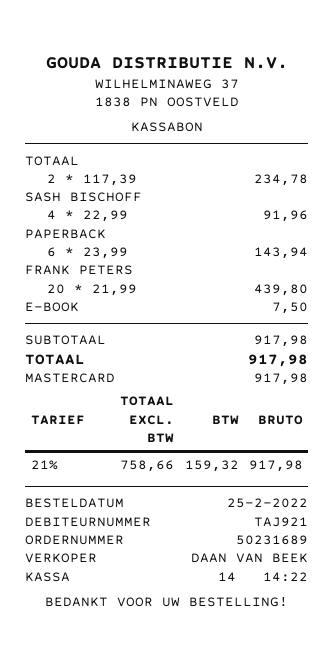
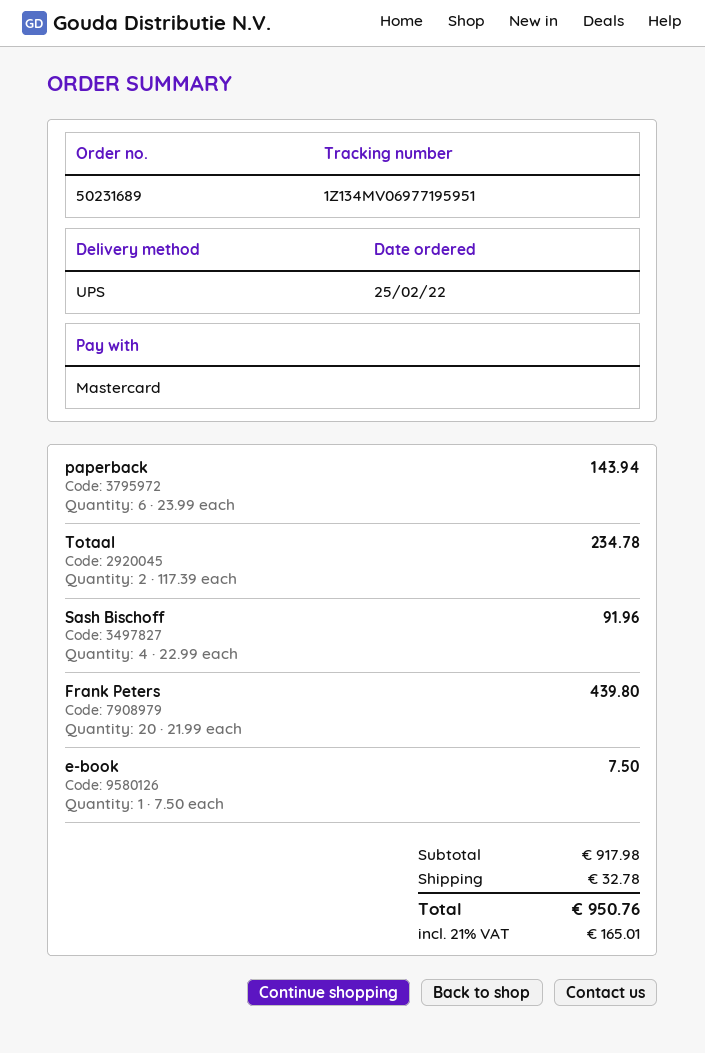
shipping: none -> 32.78
tax: 21% = 159.32 -> 21% = 165.01
total: 917.98 -> 950.76

